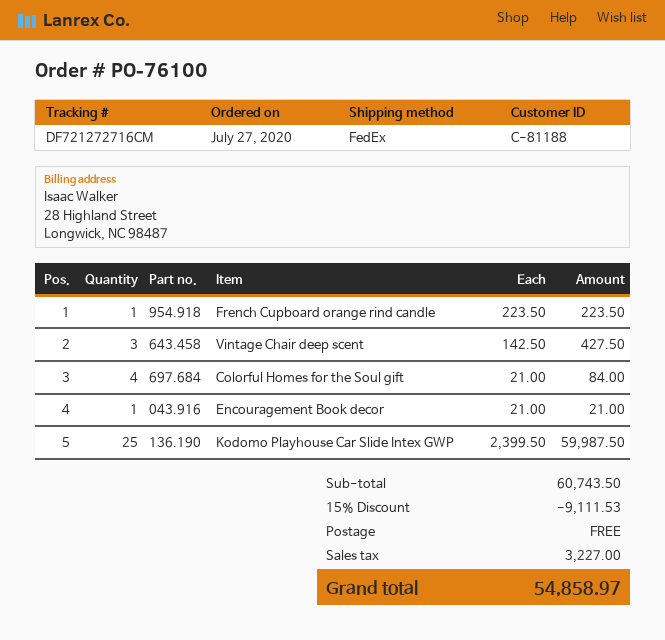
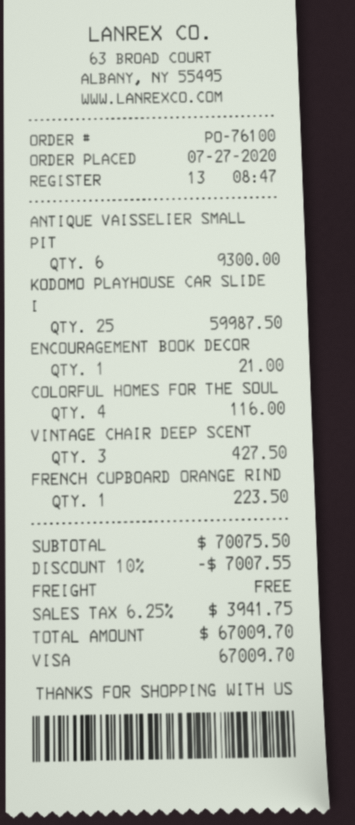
Colorful Homes for the Soul gift: 4 for 84.00 -> 4 for 116.00
ANTIQUE VAISSELIER SMALL PIT: none -> 6 for 9300.00
subtotal: 60743.50 -> 70075.50
discount: 15% = 9111.53 -> 10% = 7007.55
tax: 3227.00 -> 3941.75
total: 54858.97 -> 67009.70

